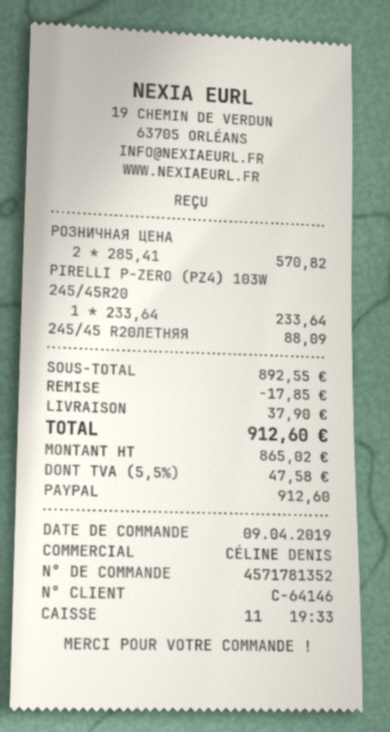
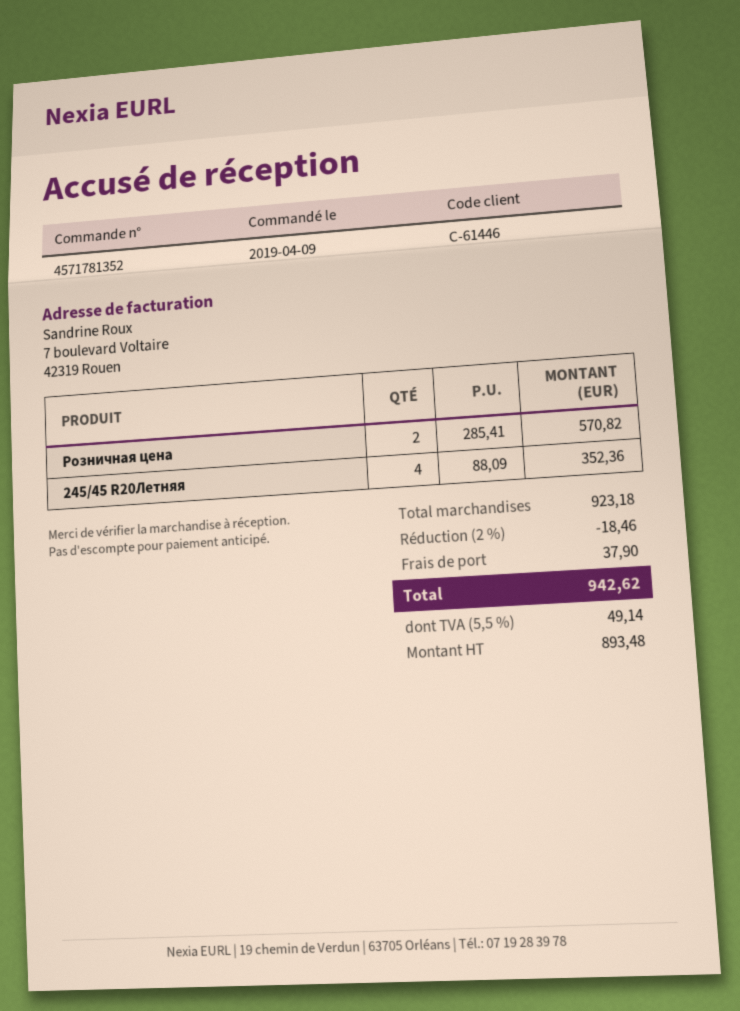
customer number: C-64146 -> C-61446
PIRELLI P-ZERO (PZ4) 103W 245/45R20: 1 x 233.64 = 233.64 -> none
245/45 R20ЛЕТНЯЯ: 1 x 88.09 = 88.09 -> 4 x 88.09 = 352.36
subtotal: 892.55 -> 923.18
discount: 17.85 -> 18.46
net: 865.02 -> 893.48
tax: 5.5% = 47.58 -> 5.5% = 49.14
total: 912.60 -> 942.62

